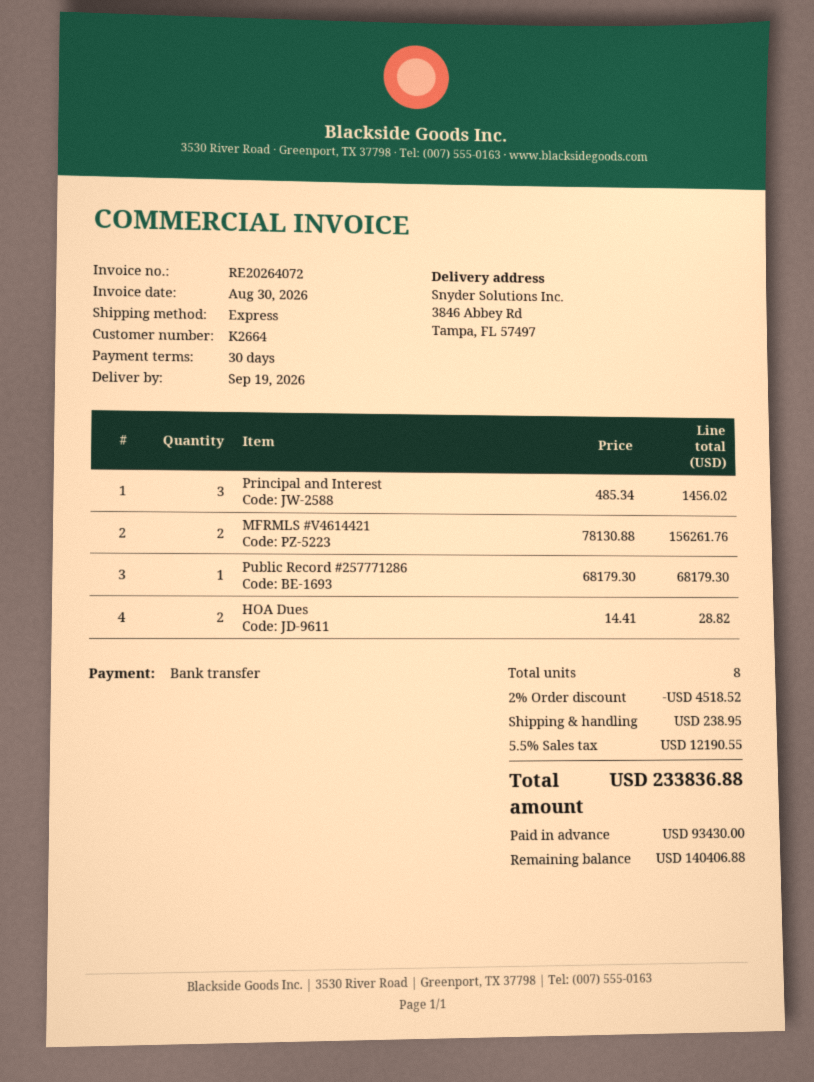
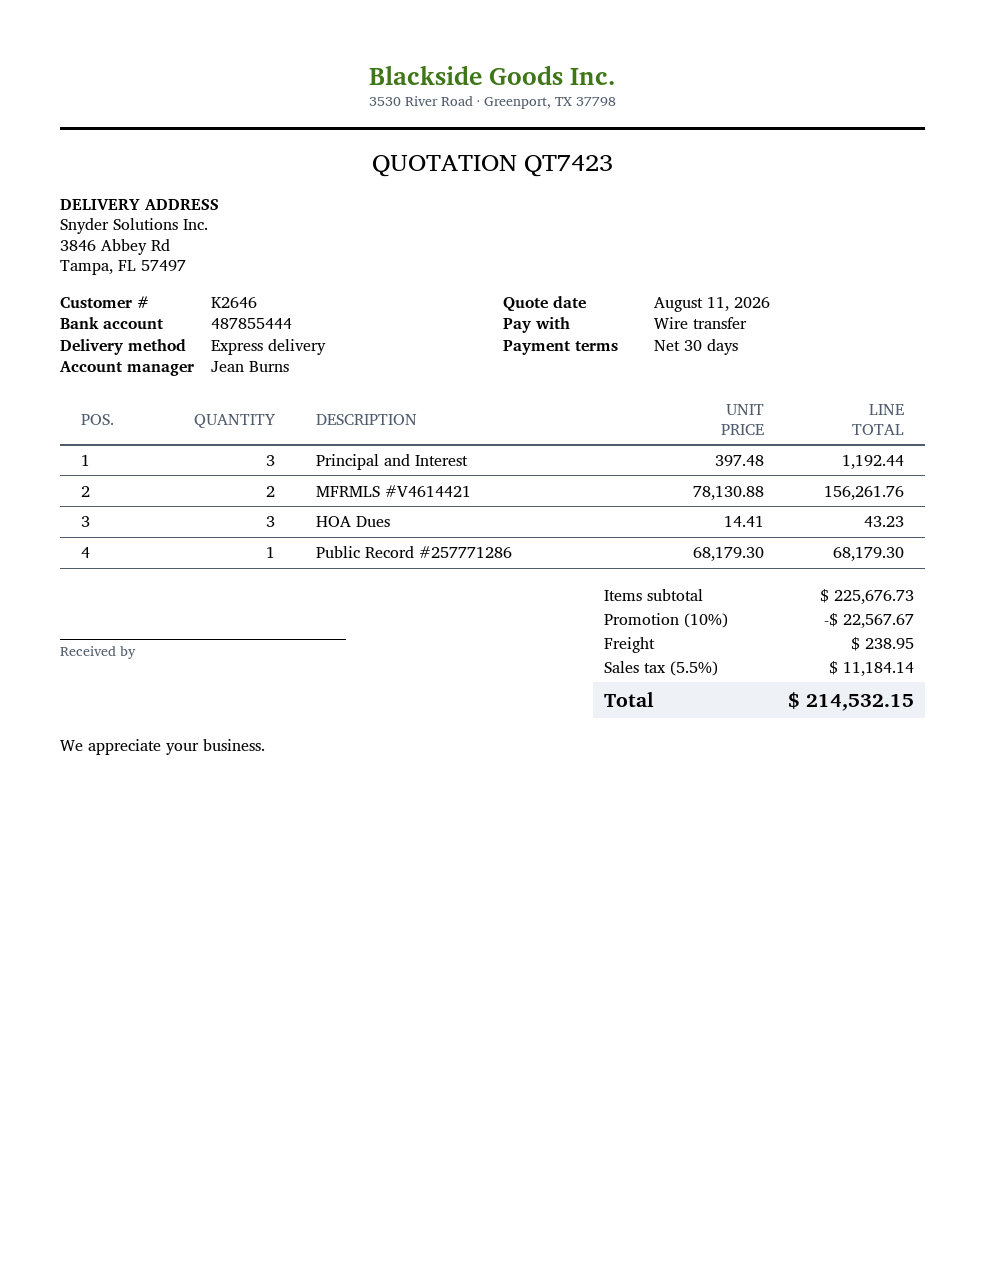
customer number: K2664 -> K2646
Principal and Interest: 3 x 485.34 = 1456.02 -> 3 x 397.48 = 1192.44
HOA Dues: 2 x 14.41 = 28.82 -> 3 x 14.41 = 43.23
discount: 2% = 4518.52 -> 10% = 22567.67
tax: 5.5% = 12190.55 -> 5.5% = 11184.14
total: 233836.88 -> 214532.15

